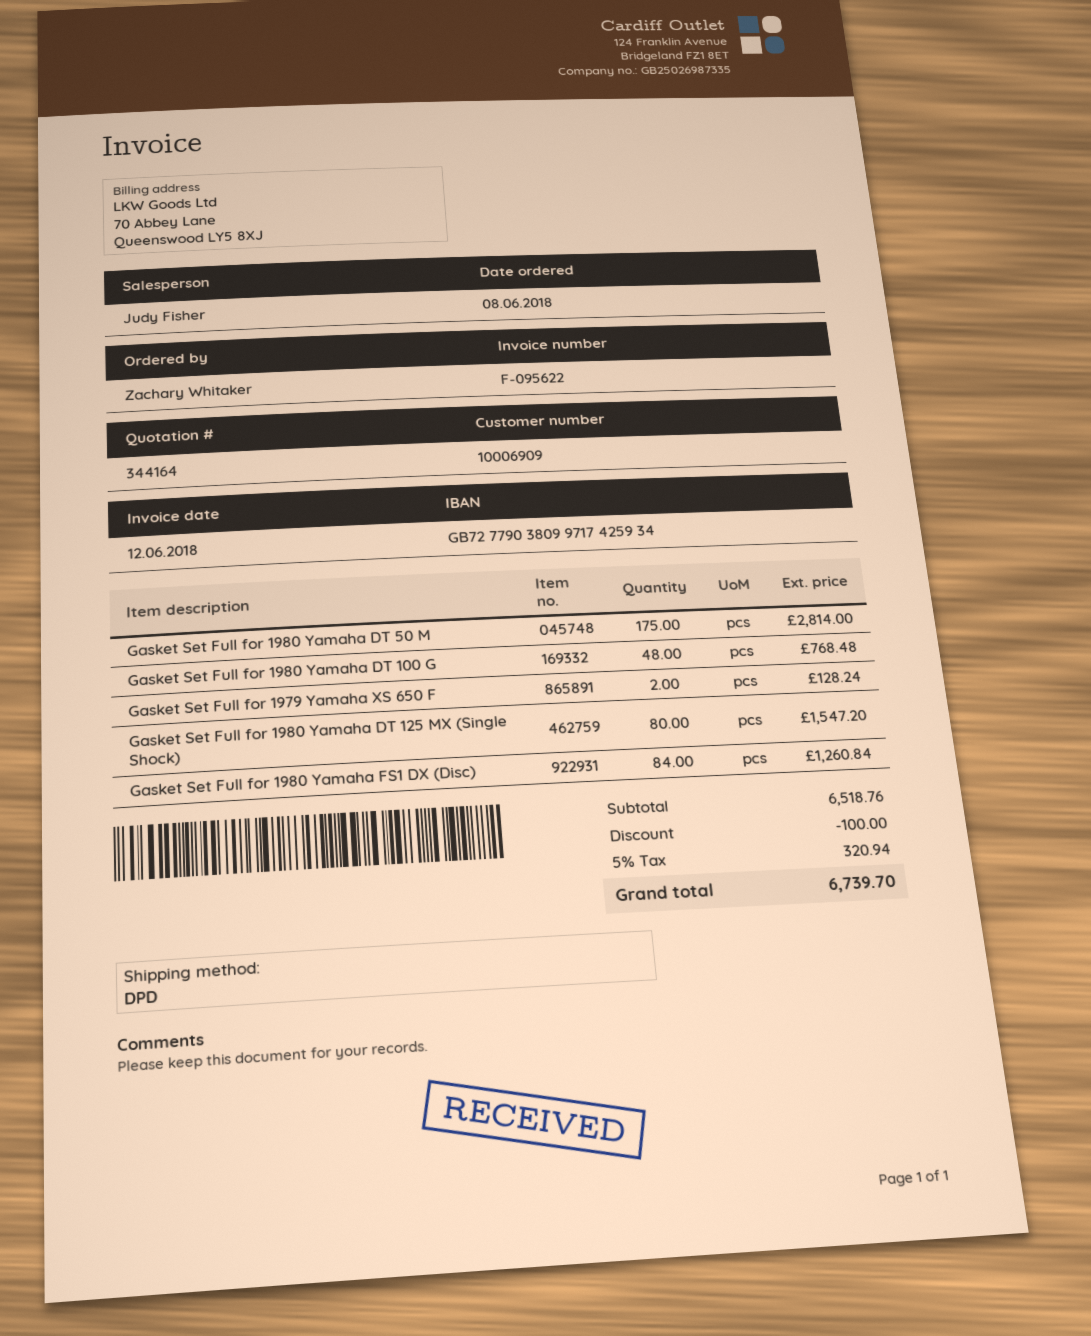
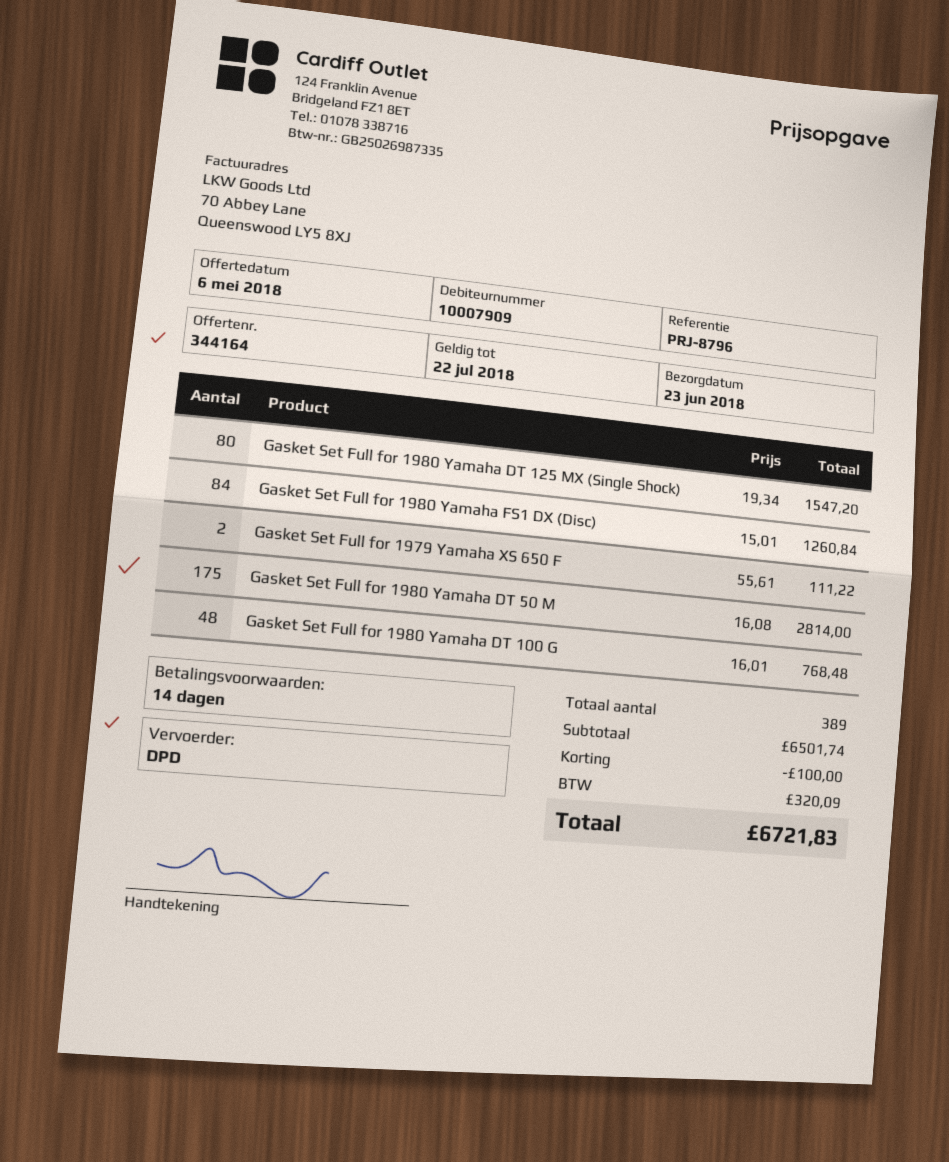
customer number: 10006909 -> 10007909
Gasket Set Full for 1979 Yamaha XS 650 F: 2 for 128.24 -> 2 for 111.22
subtotal: 6518.76 -> 6501.74
tax: 320.94 -> 320.09
total: 6739.70 -> 6721.83

